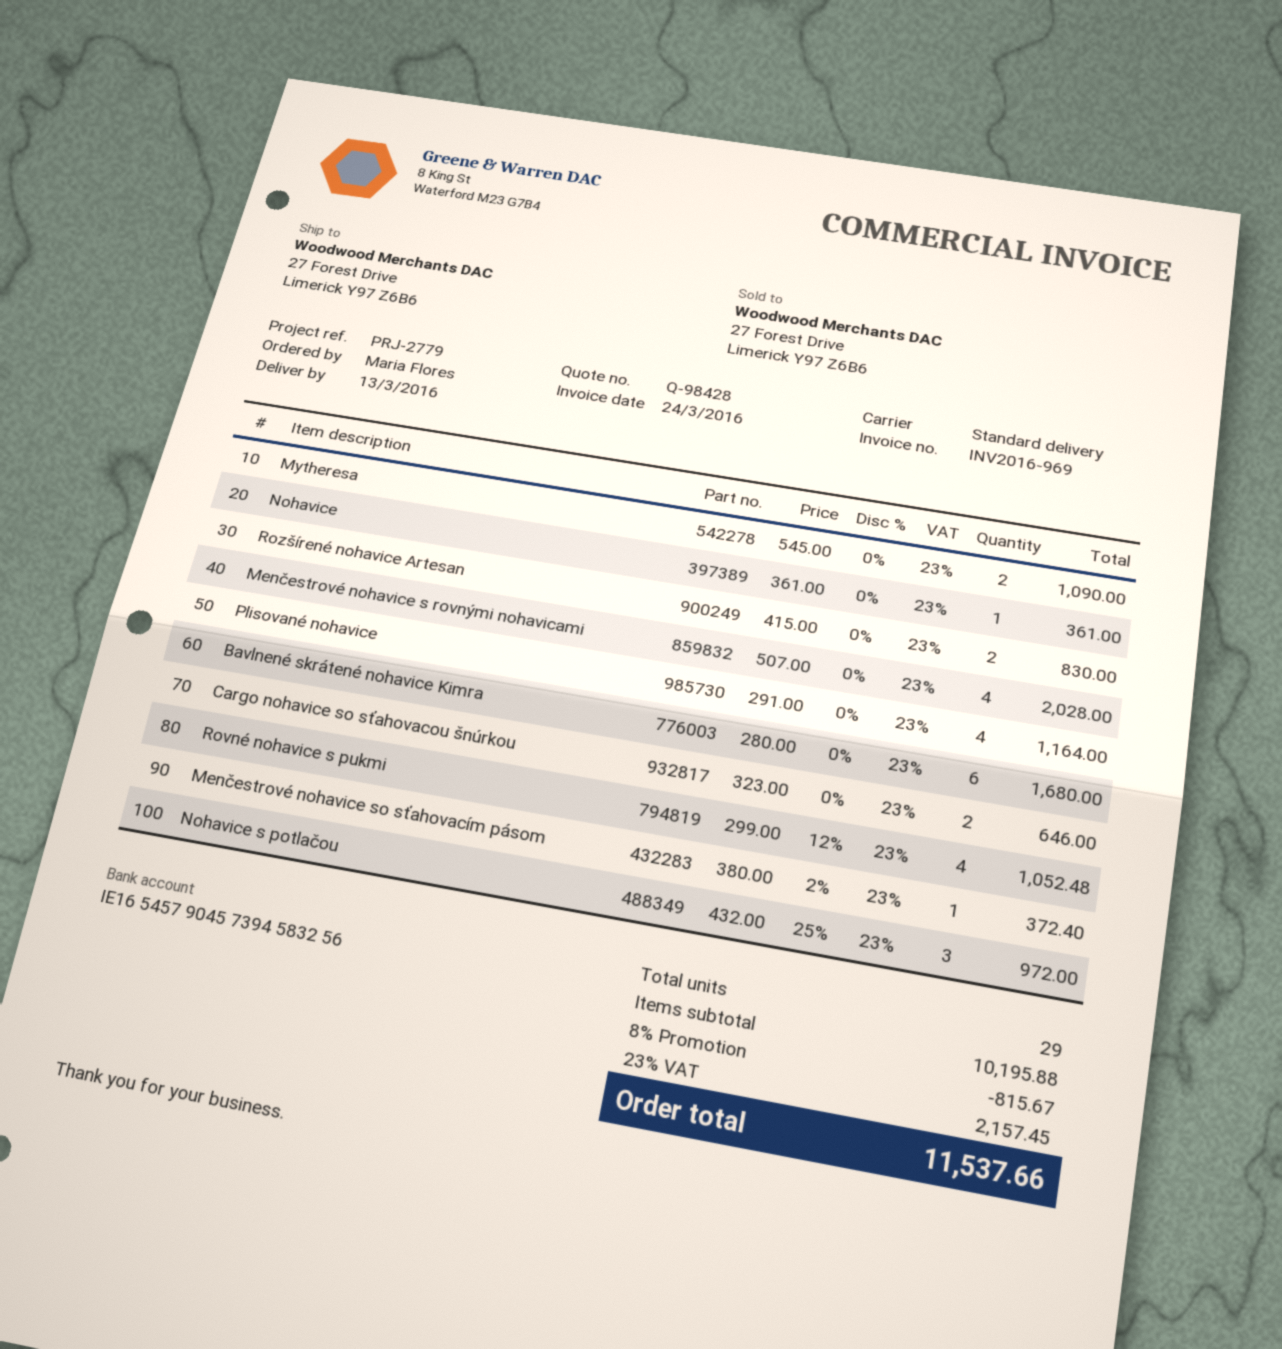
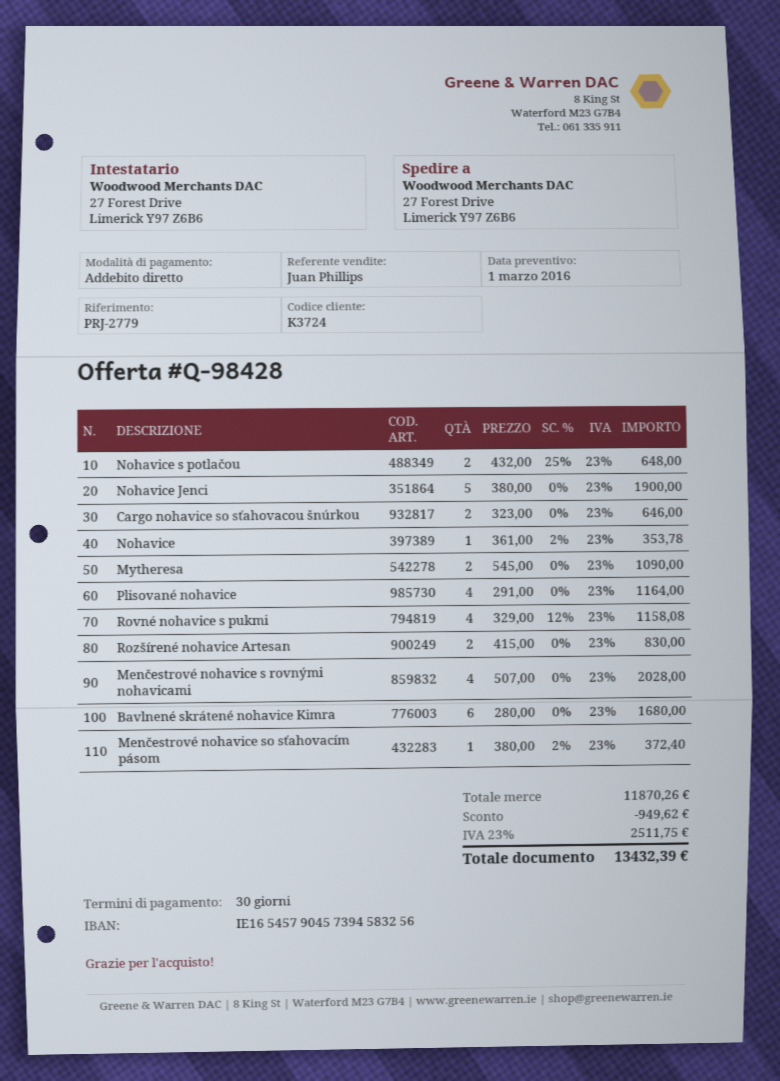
Nohavice: 1 x 361.00 = 361.00 -> 1 x 361.00 - 2% = 353.78
Rovné nohavice s pukmi: 4 x 299.00 - 12% = 1052.48 -> 4 x 329.00 - 12% = 1158.08
Nohavice s potlačou: 3 x 432.00 - 25% = 972.00 -> 2 x 432.00 - 25% = 648.00
Nohavice Jenci: none -> 5 x 380.00 = 1900.00
subtotal: 10195.88 -> 11870.26
discount: 815.67 -> 949.62
tax: 23% = 2157.45 -> 23% = 2511.75
total: 11537.66 -> 13432.39

